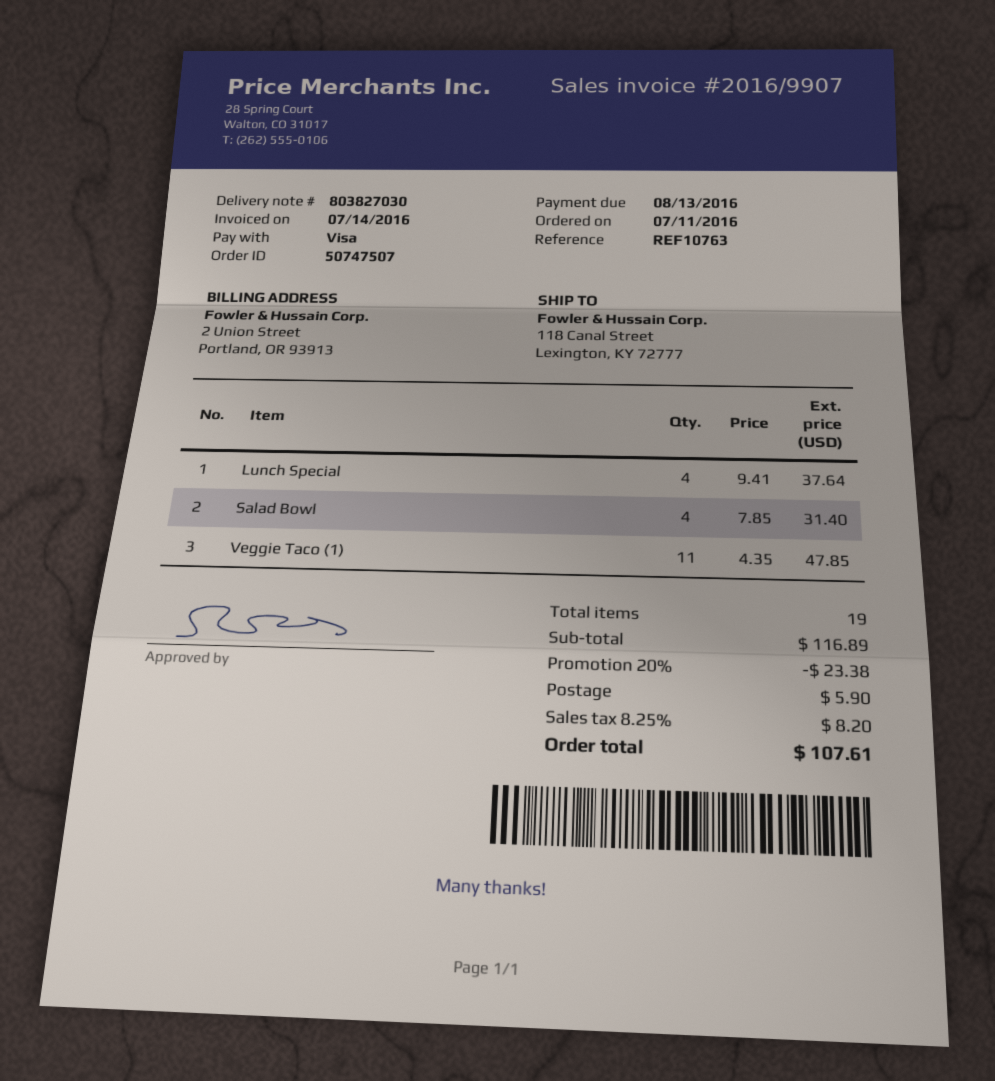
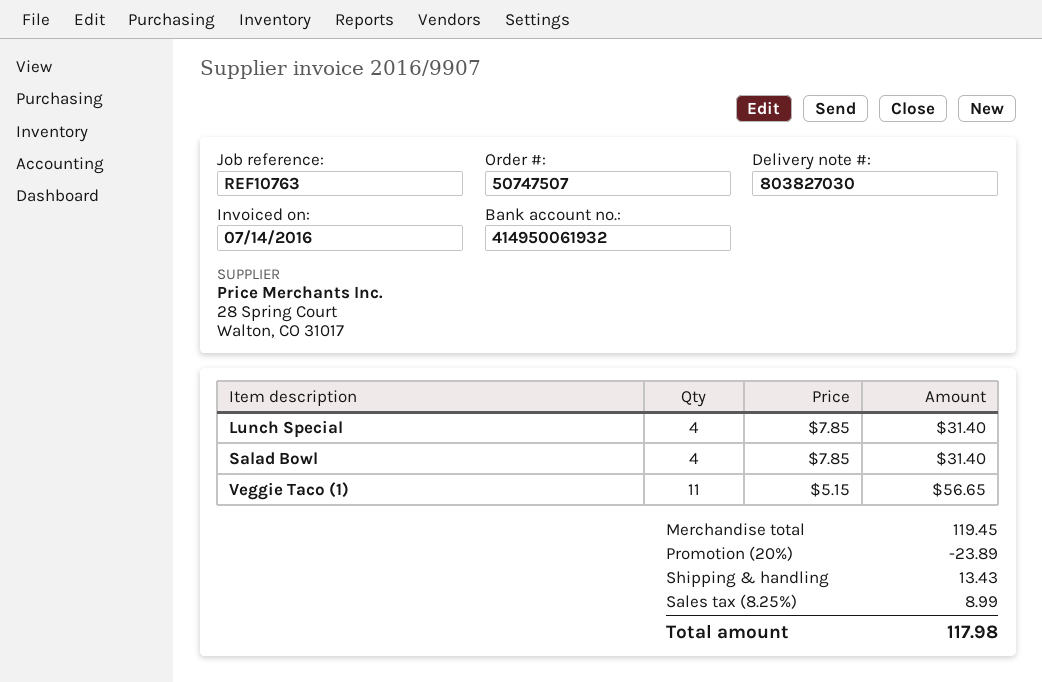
Lunch Special: 4 x 9.41 = 37.64 -> 4 x 7.85 = 31.40
Veggie Taco (1): 11 x 4.35 = 47.85 -> 11 x 5.15 = 56.65
subtotal: 116.89 -> 119.45
discount: 20% = 23.38 -> 20% = 23.89
shipping: 5.90 -> 13.43
tax: 8.25% = 8.20 -> 8.25% = 8.99
total: 107.61 -> 117.98

